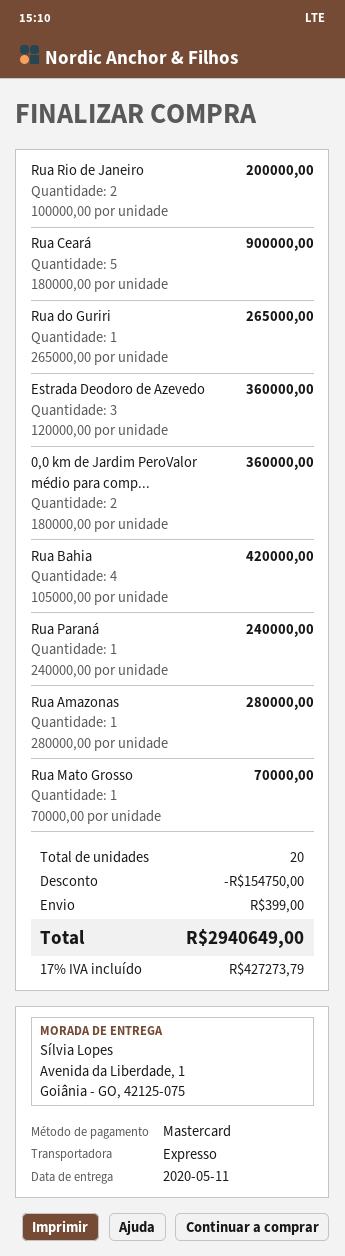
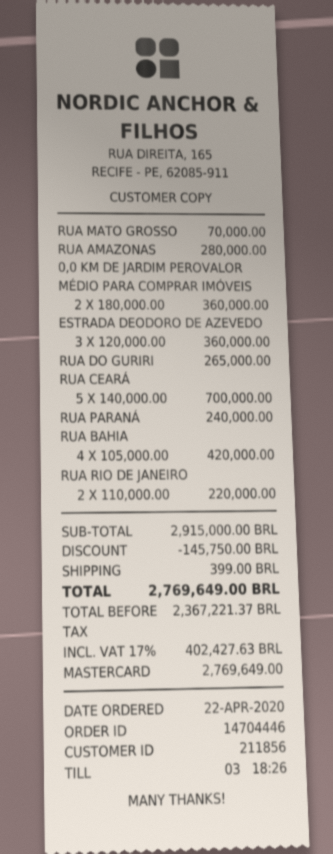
Rua Rio de Janeiro: 2 x 100000.00 = 200000.00 -> 2 x 110000.00 = 220000.00
Rua Ceará: 5 x 180000.00 = 900000.00 -> 5 x 140000.00 = 700000.00
discount: 154750.00 -> 145750.00
tax: 17% = 427273.79 -> 17% = 402427.63
total: 2940649.00 -> 2769649.00

